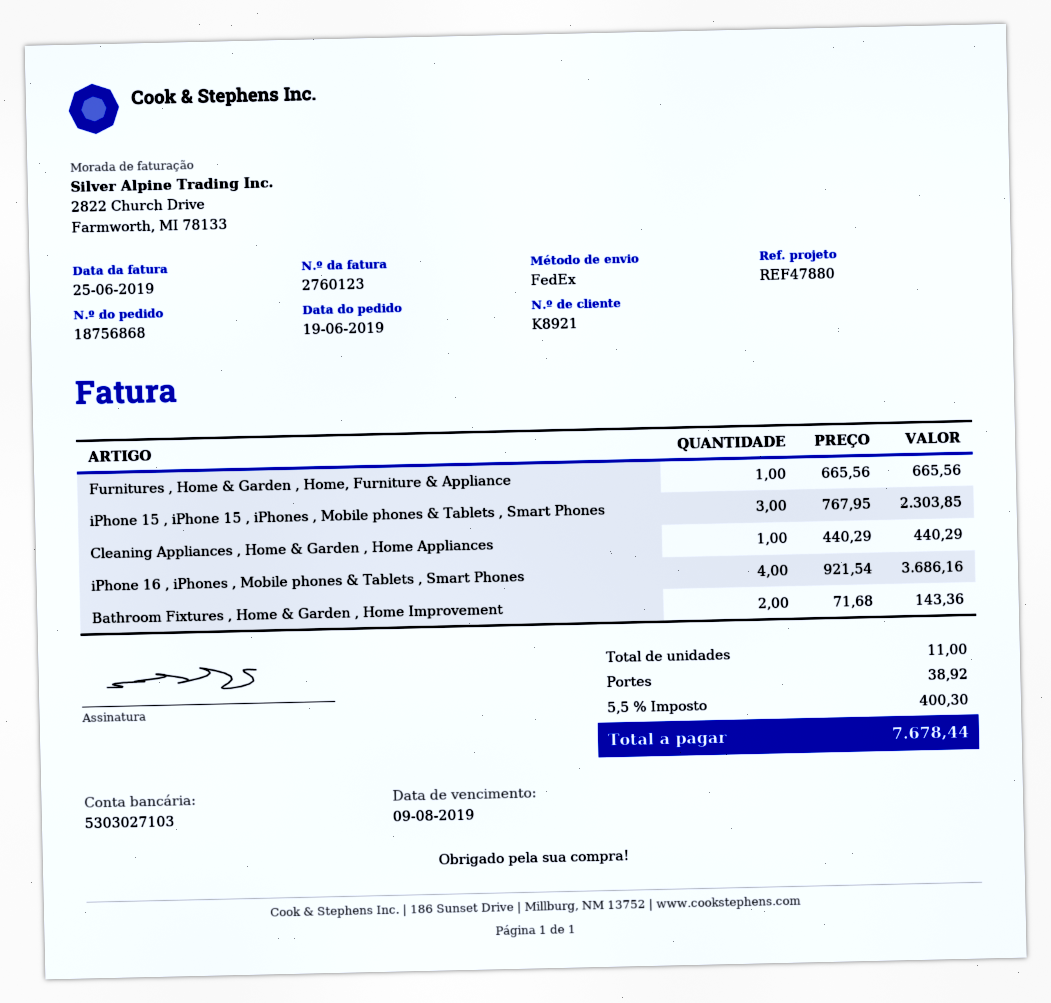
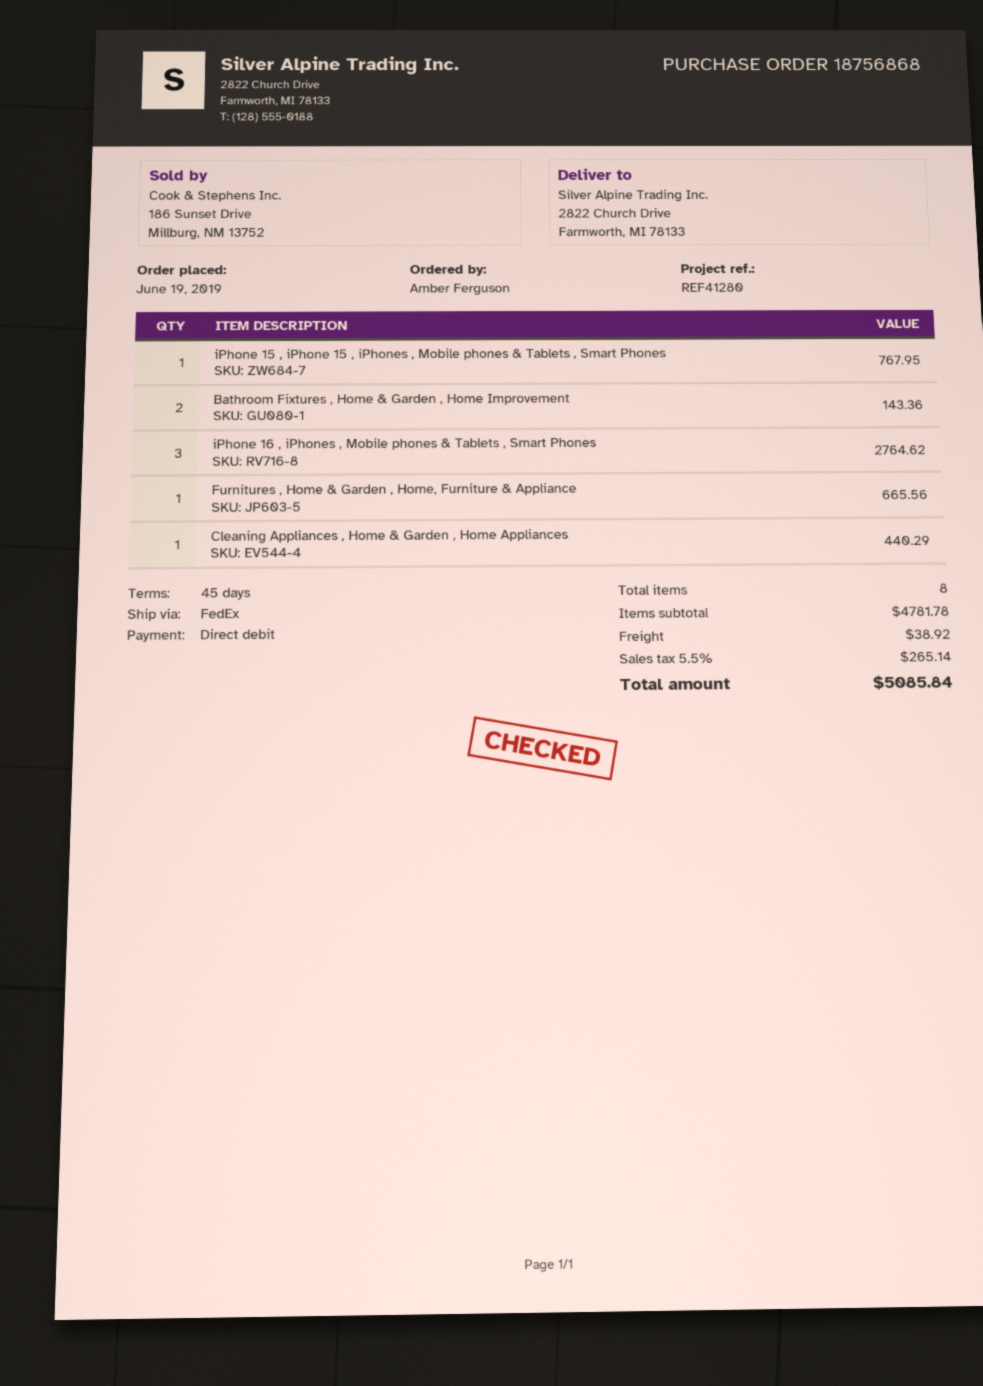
reference: REF47880 -> REF41280
iPhone 15 , iPhone 15 , iPhones , Mobile phones & Tablets , Smart Phones: 3 for 2303.85 -> 1 for 767.95
iPhone 16 , iPhones , Mobile phones & Tablets , Smart Phones: 4 for 3686.16 -> 3 for 2764.62
total quantity: 11 -> 8
tax: 5.5% = 400.30 -> 5.5% = 265.14
total: 7678.44 -> 5085.84

